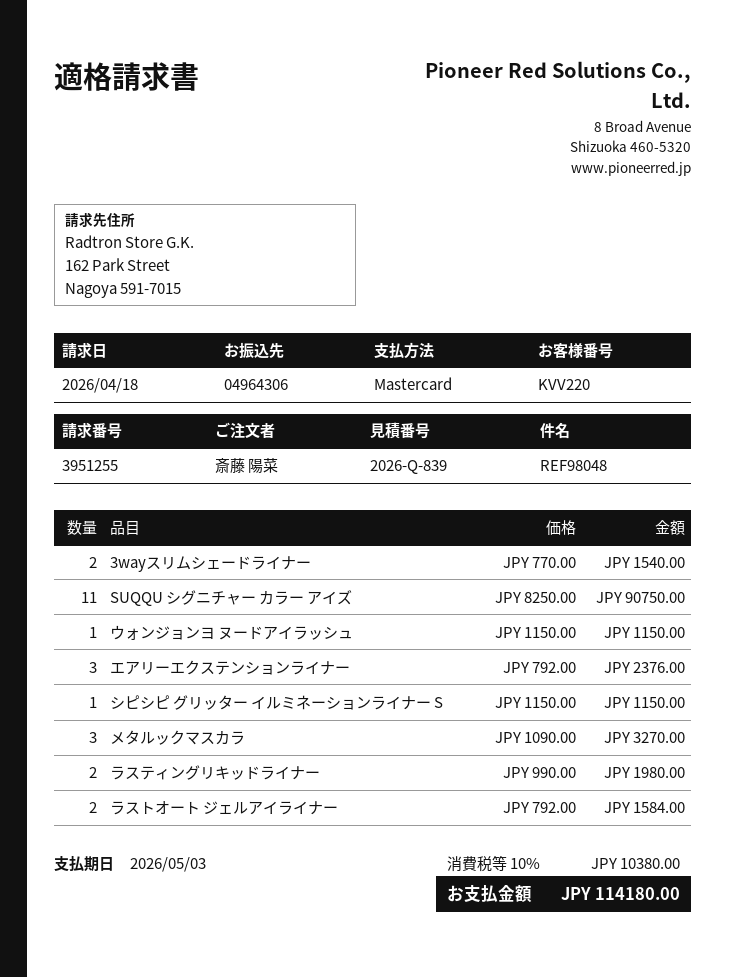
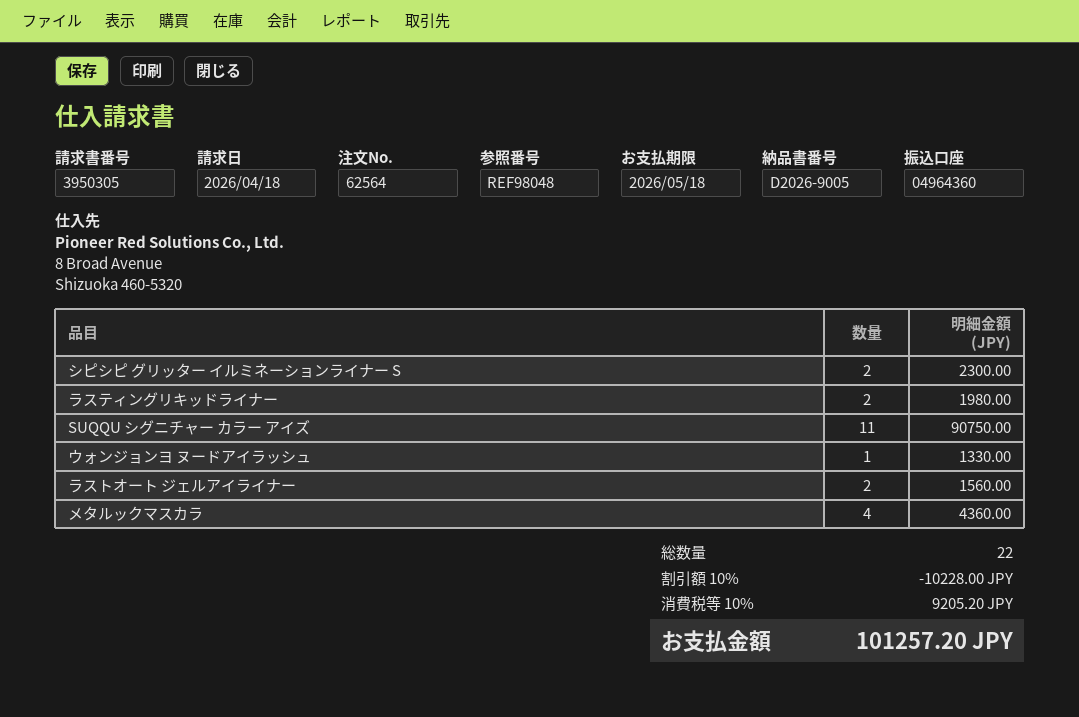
invoice number: 3951255 -> 3950305
due date: 2026-05-03 -> 2026-05-18
bank account: 04964306 -> 04964360
3wayスリムシェードライナー: 2 for 1540.00 -> none
ウォンジョンヨ ヌードアイラッシュ: 1 for 1150.00 -> 1 for 1330.00
エアリーエクステンションライナー: 3 for 2376.00 -> none
シピシピ グリッター イルミネーションライナー S: 1 for 1150.00 -> 2 for 2300.00
メタルックマスカラ: 3 for 3270.00 -> 4 for 4360.00
ラストオート ジェルアイライナー: 2 for 1584.00 -> 2 for 1560.00
discount: none -> 10% = 10228.00
tax: 10% = 10380.00 -> 10% = 9205.20
total: 114180.00 -> 101257.20

